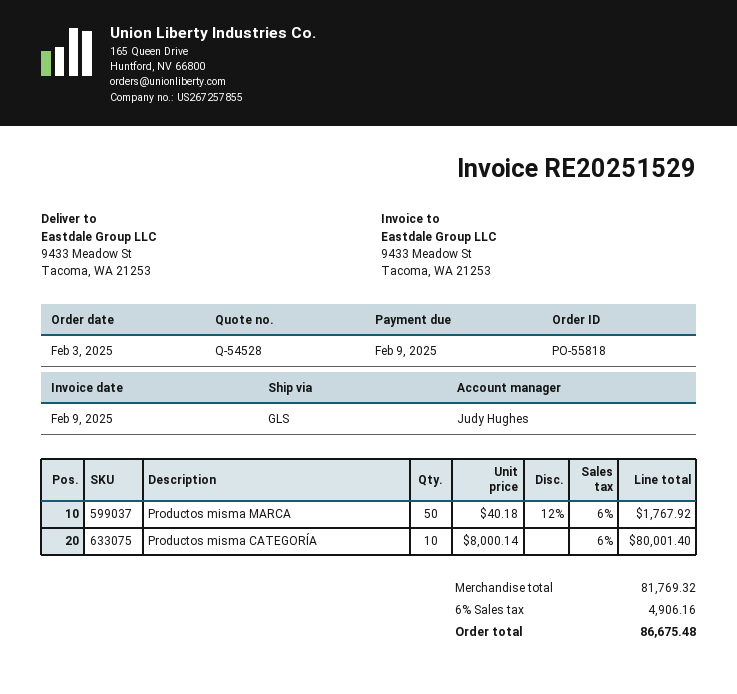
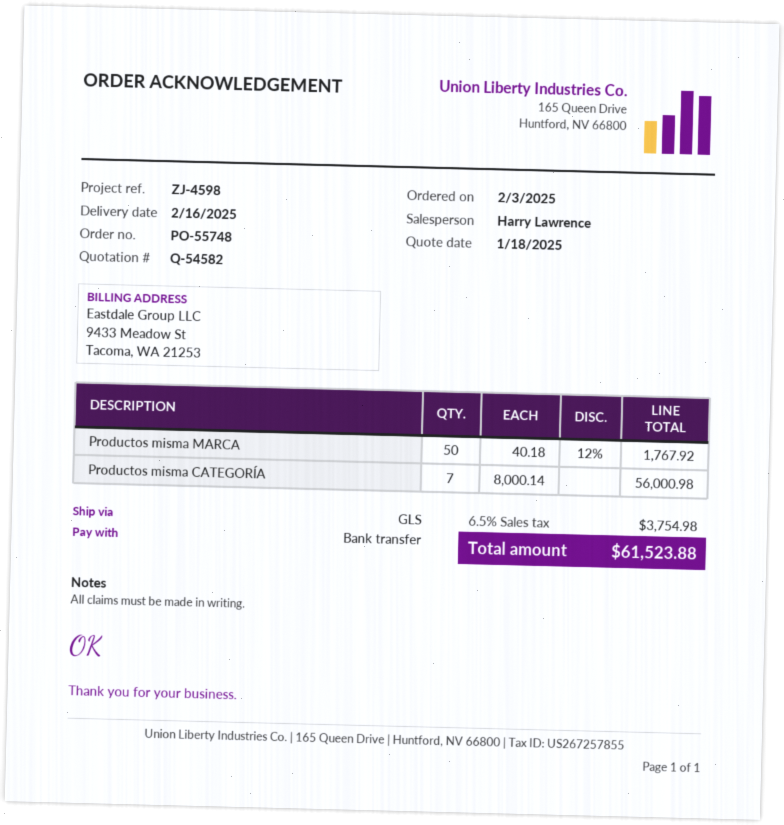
quote number: Q-54528 -> Q-54582
order number: PO-55818 -> PO-55748
sales rep: Judy Hughes -> Harry Lawrence
Productos misma CATEGORÍA: 10 x 8000.14 = 80001.40 -> 7 x 8000.14 = 56000.98
tax: 6% = 4906.16 -> 6.5% = 3754.98
total: 86675.48 -> 61523.88

